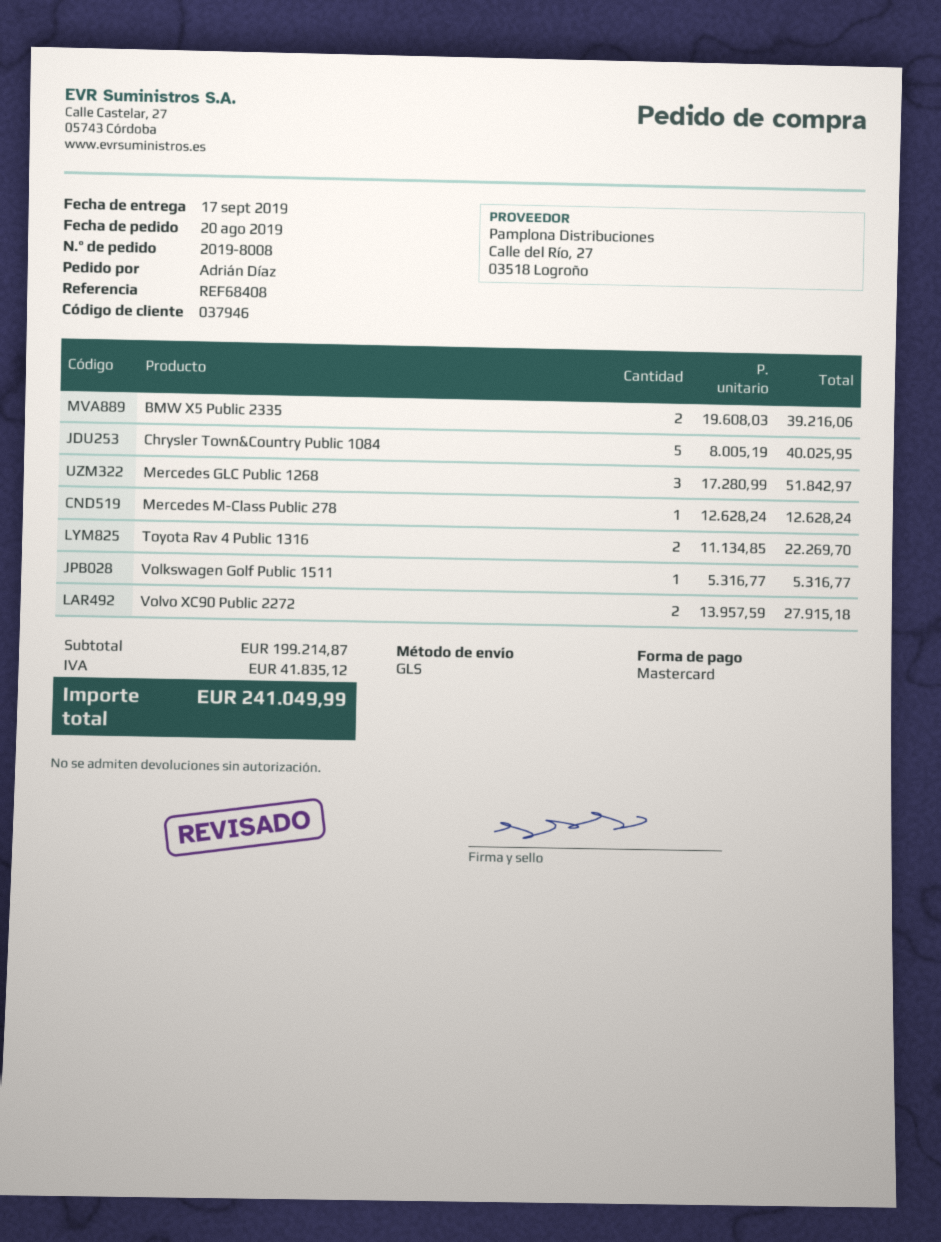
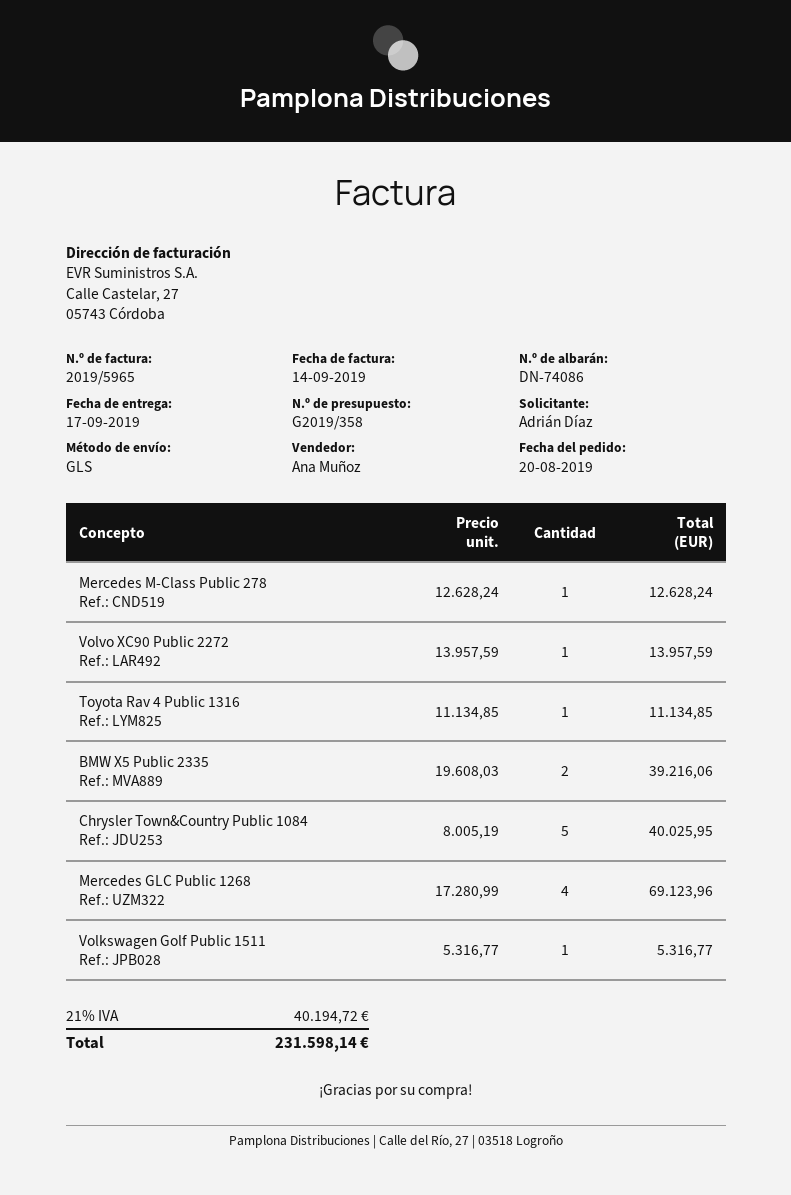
Mercedes GLC Public 1268: 3 x 17280.99 = 51842.97 -> 4 x 17280.99 = 69123.96
Toyota Rav 4 Public 1316: 2 x 11134.85 = 22269.70 -> 1 x 11134.85 = 11134.85
Volvo XC90 Public 2272: 2 x 13957.59 = 27915.18 -> 1 x 13957.59 = 13957.59
tax: 41835.12 -> 40194.72
total: 241049.99 -> 231598.14

